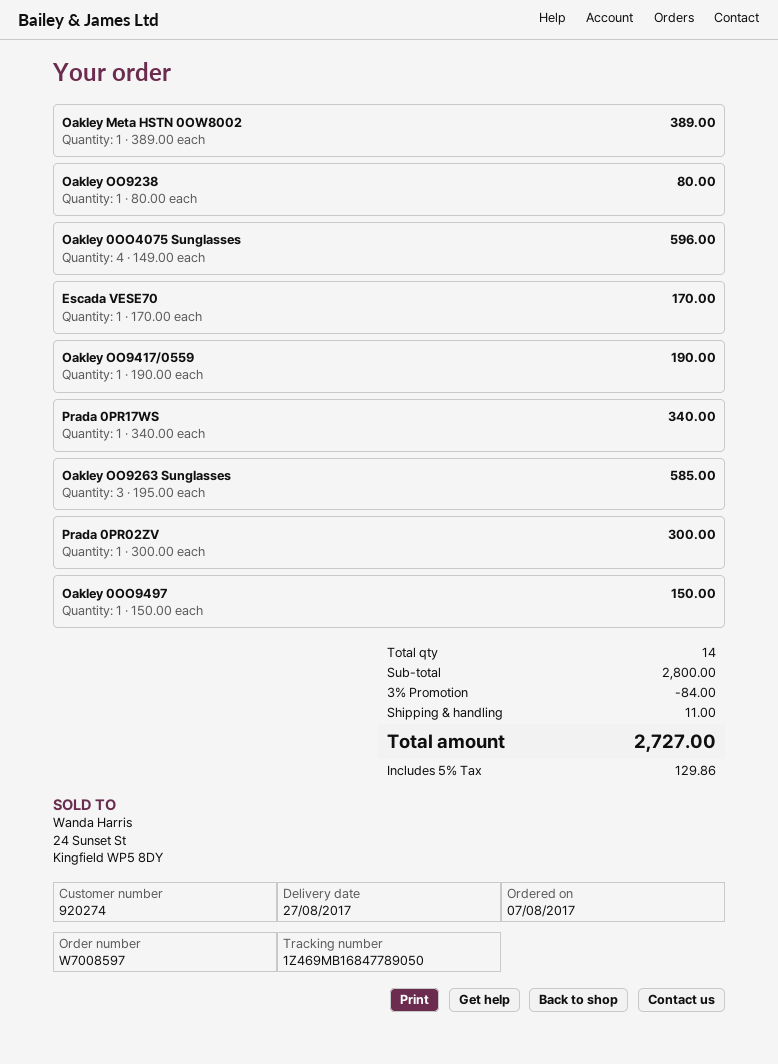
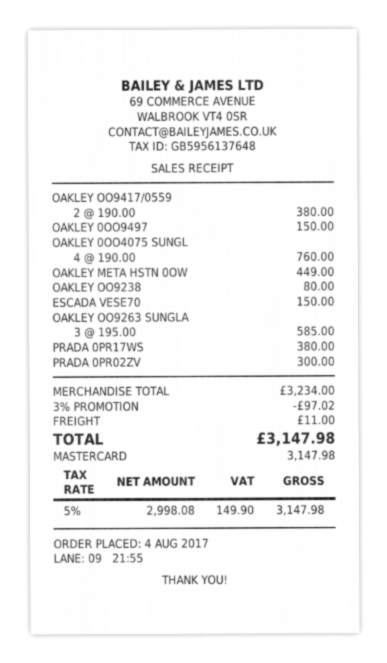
order date: 2017-08-07 -> 2017-08-04
Oakley Meta HSTN 0OW8002: 1 x 389.00 = 389.00 -> 1 x 449.00 = 449.00
Oakley 0OO4075 Sunglasses: 4 x 149.00 = 596.00 -> 4 x 190.00 = 760.00
Escada VESE70: 1 x 170.00 = 170.00 -> 1 x 150.00 = 150.00
Oakley OO9417/0559: 1 x 190.00 = 190.00 -> 2 x 190.00 = 380.00
Prada 0PR17WS: 1 x 340.00 = 340.00 -> 1 x 380.00 = 380.00
subtotal: 2800.00 -> 3234.00
discount: 3% = 84.00 -> 3% = 97.02
tax: 5% = 129.86 -> 5% = 149.90
total: 2727.00 -> 3147.98

